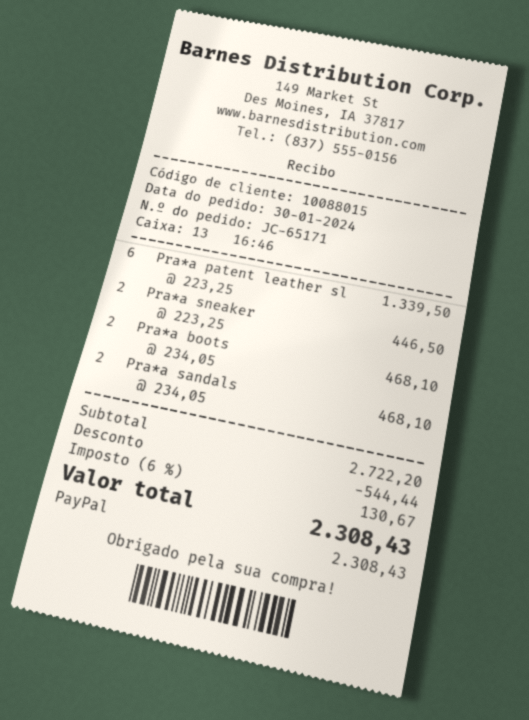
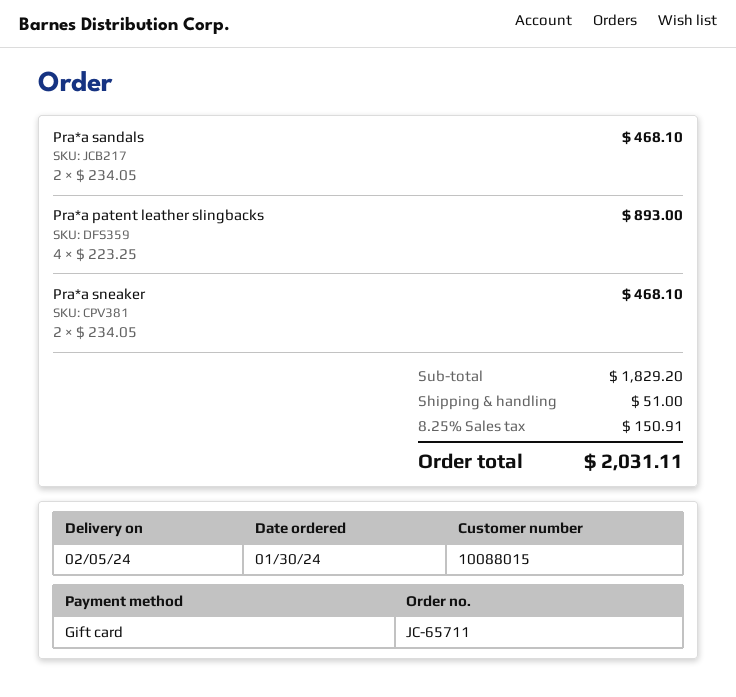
order number: JC-65171 -> JC-65711
payment method: PayPal -> gift card
Pra*a patent leather sl: 6 x 223.25 = 1339.50 -> 4 x 223.25 = 893.00
Pra*a sneaker: 2 x 223.25 = 446.50 -> 2 x 234.05 = 468.10
Pra*a boots: 2 x 234.05 = 468.10 -> none
subtotal: 2722.20 -> 1829.20
discount: 544.44 -> none
shipping: none -> 51.00
tax: 6% = 130.67 -> 8.25% = 150.91
total: 2308.43 -> 2031.11

